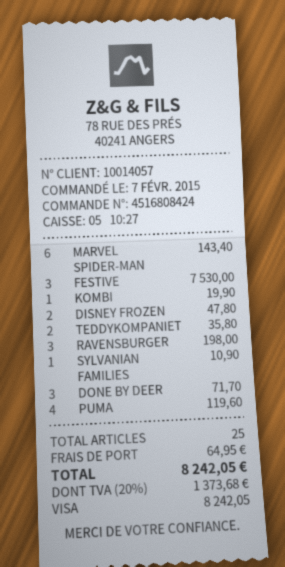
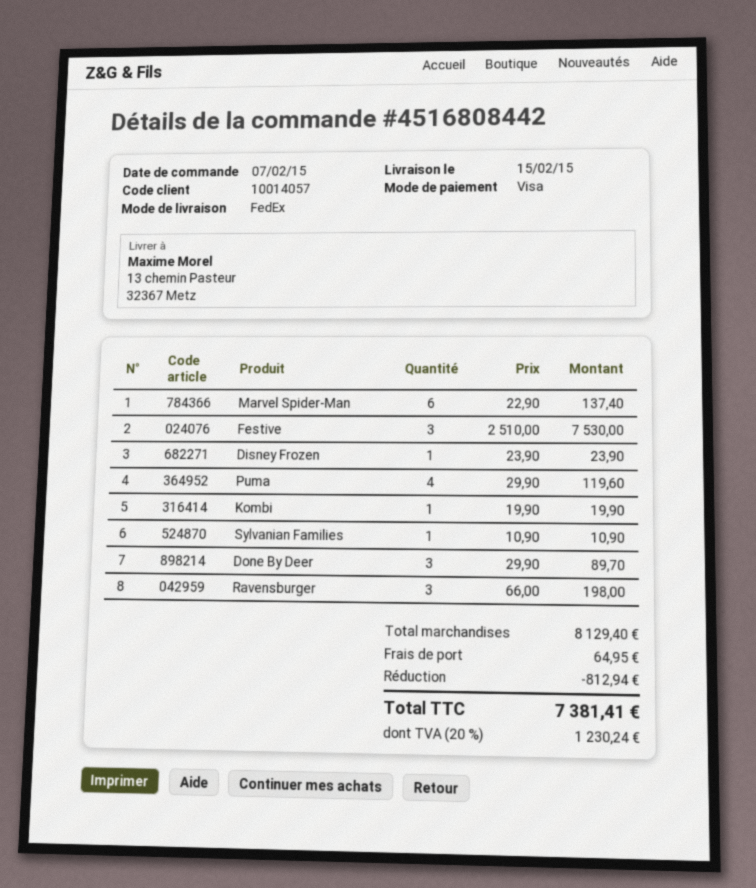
order number: 4516808424 -> 4516808442
MARVEL SPIDER-MAN: 6 for 143.40 -> 6 for 137.40
DISNEY FROZEN: 2 for 47.80 -> 1 for 23.90
TEDDYKOMPANIET: 2 for 35.80 -> none
DONE BY DEER: 3 for 71.70 -> 3 for 89.70
discount: none -> 812.94
tax: 20% = 1373.68 -> 20% = 1230.24
total: 8242.05 -> 7381.41

